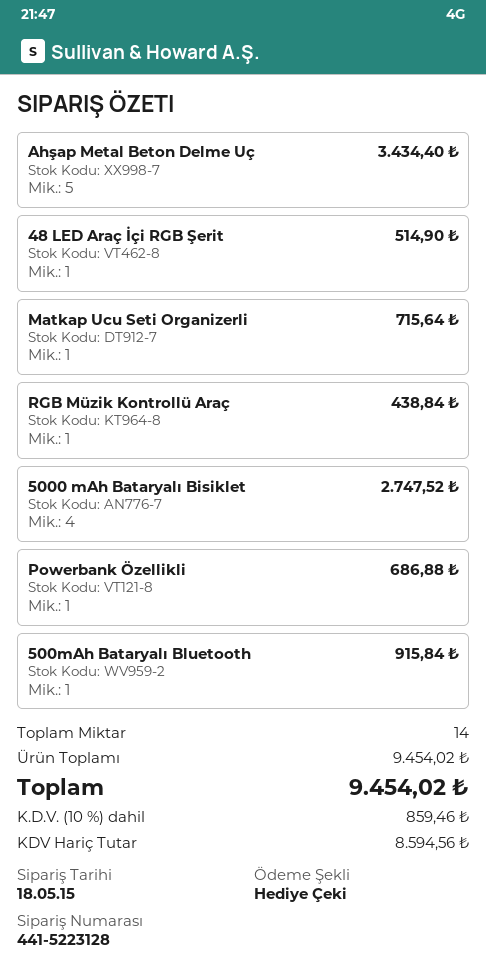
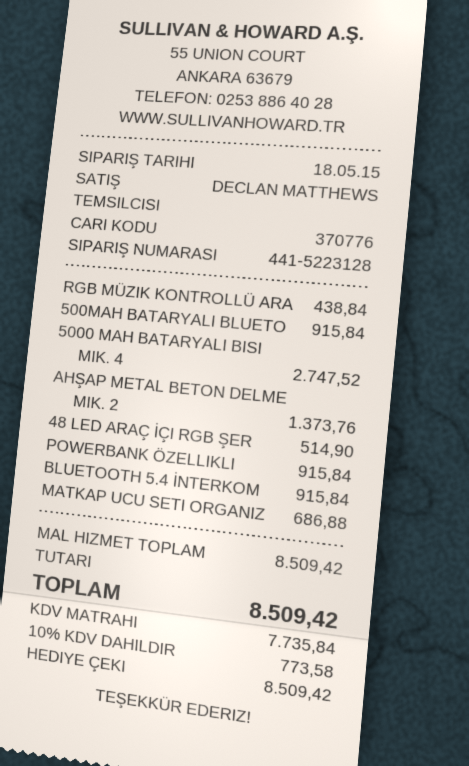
Ahşap Metal Beton Delme Uç: 5 for 3434.40 -> 2 for 1373.76
Matkap Ucu Seti Organizerli: 1 for 715.64 -> 1 for 686.88
Powerbank Özellikli: 1 for 686.88 -> 1 for 915.84
BLUETOOTH 5.4 İNTERKOM: none -> 1 for 915.84
subtotal: 9454.02 -> 8509.42
net: 8594.56 -> 7735.84
tax: 10% = 859.46 -> 10% = 773.58
total: 9454.02 -> 8509.42

